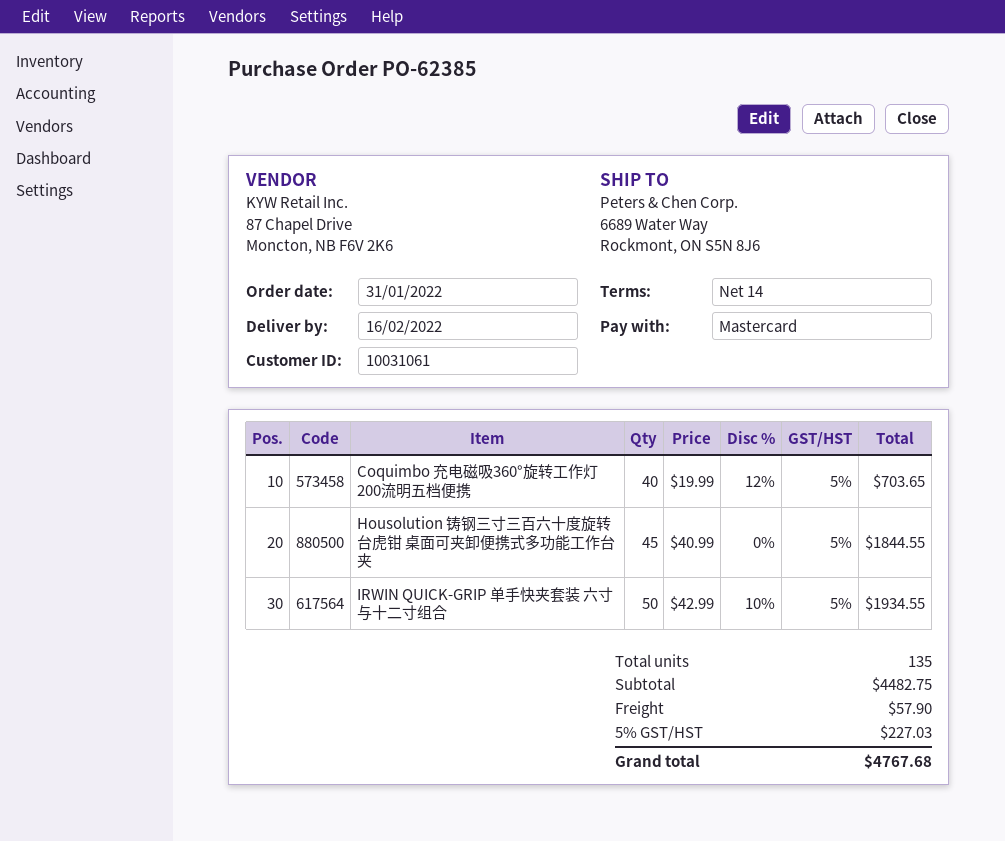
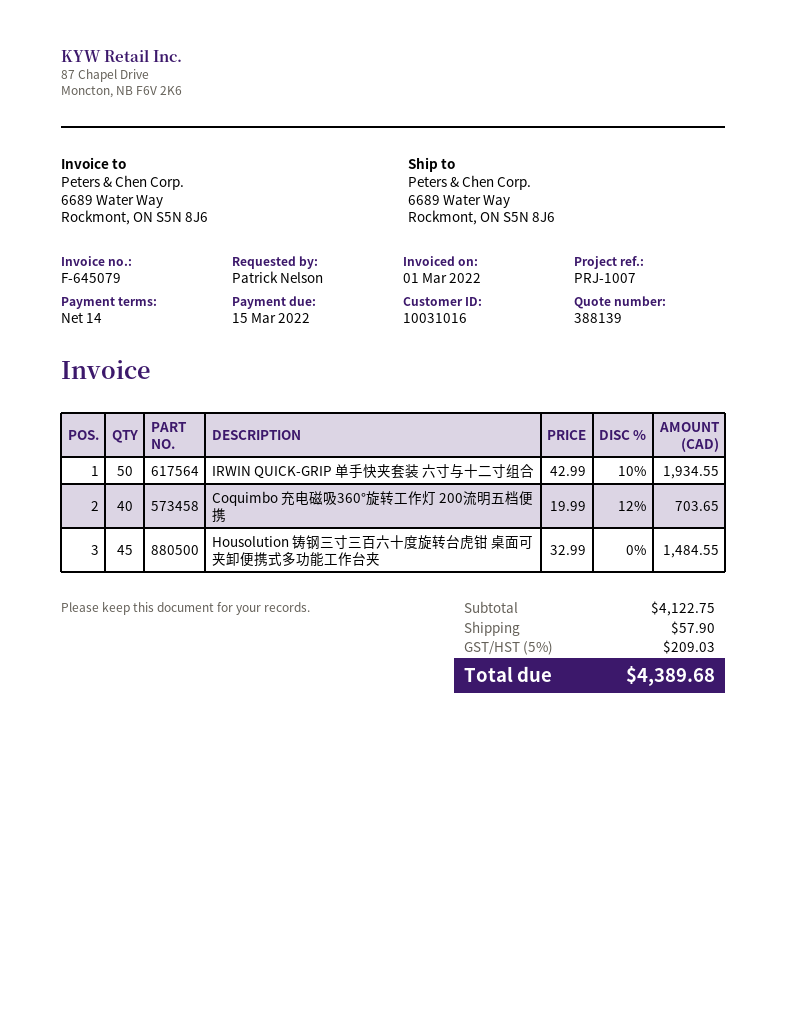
customer number: 10031061 -> 10031016
Housolution 铸钢三寸三百六十度旋转台虎钳 桌面可夹卸便携式多功能工作台夹: 45 x 40.99 = 1844.55 -> 45 x 32.99 = 1484.55
subtotal: 4482.75 -> 4122.75
tax: 5% = 227.03 -> 5% = 209.03
total: 4767.68 -> 4389.68

